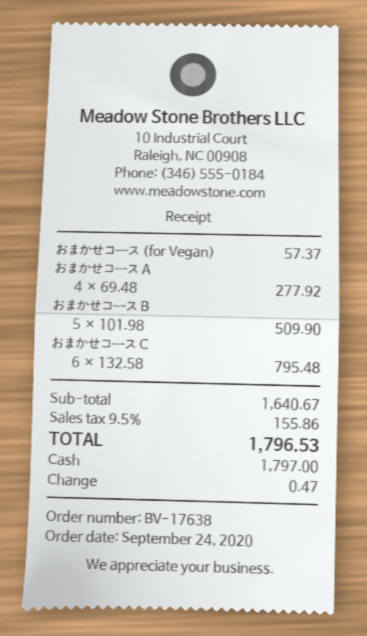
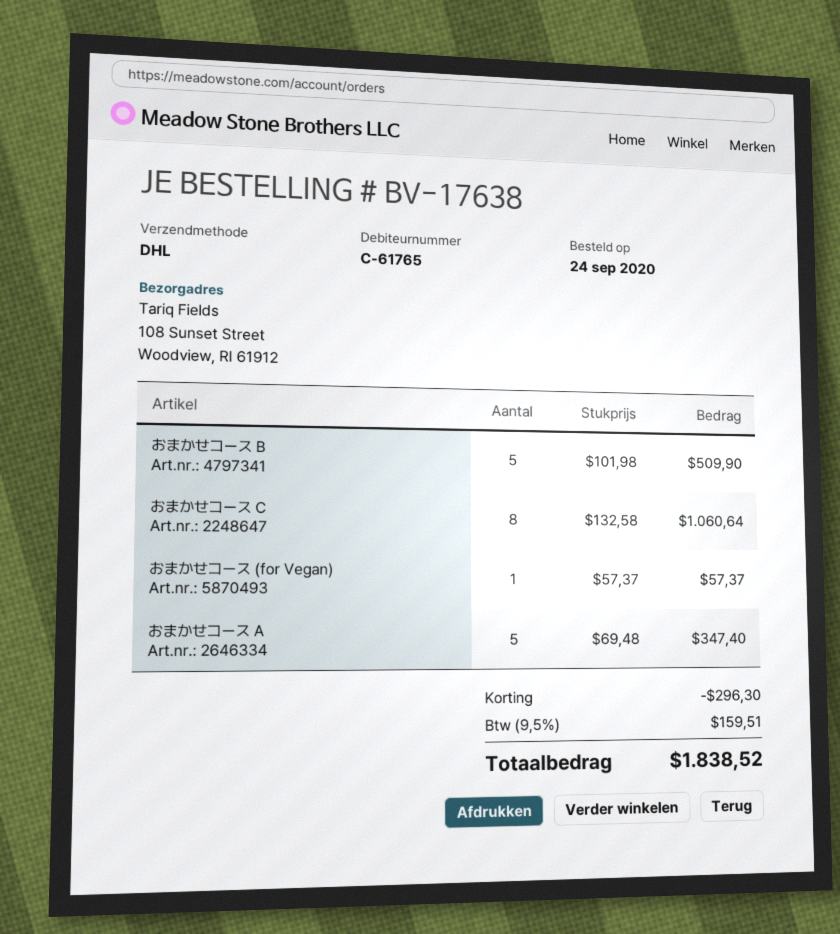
おまかせコース A: 4 x 69.48 = 277.92 -> 5 x 69.48 = 347.40
おまかせコース C: 6 x 132.58 = 795.48 -> 8 x 132.58 = 1060.64
discount: none -> 296.30
tax: 9.5% = 155.86 -> 9.5% = 159.51
total: 1796.53 -> 1838.52

